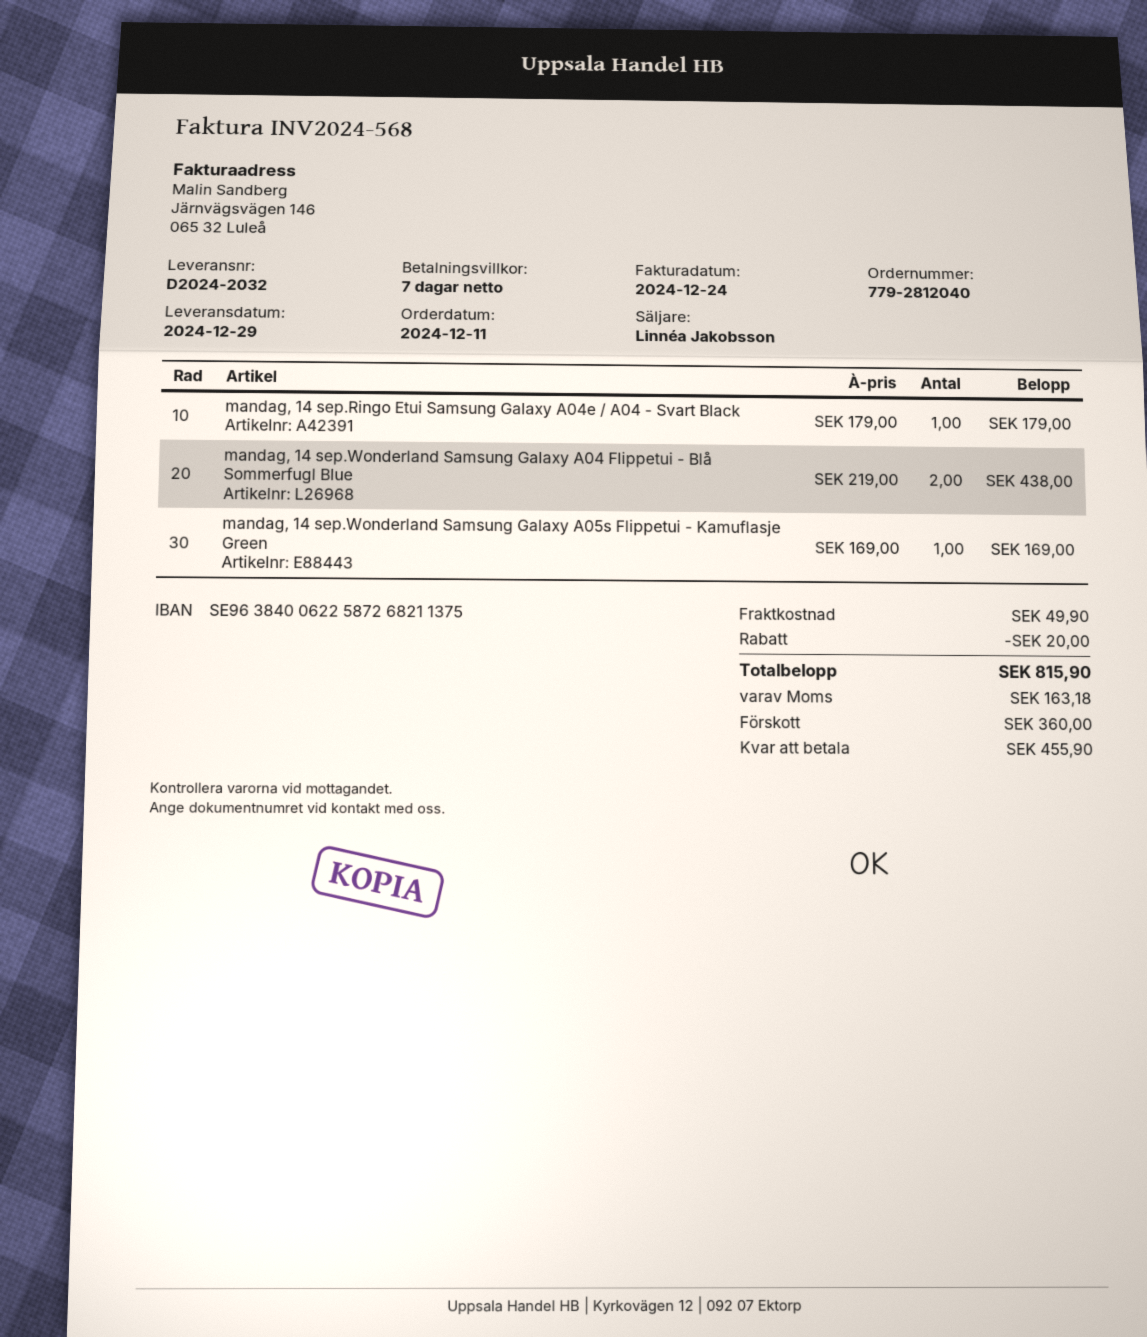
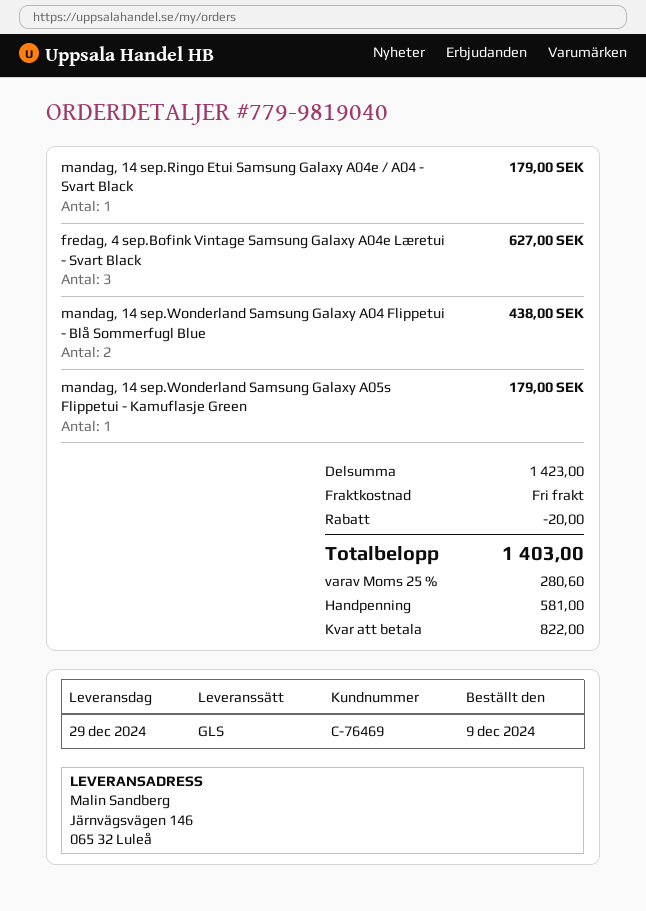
order number: 779-2812040 -> 779-9819040
order date: 2024-12-11 -> 2024-12-09
mandag, 14 sep.Wonderland Samsung Galaxy A05s Flippetui - Kamuflasje Green: 1 for 169.00 -> 1 for 179.00
fredag, 4 sep.Bofink Vintage Samsung Galaxy A04e Læretui - Svart Black: none -> 3 for 627.00
shipping: 49.90 -> 0.00
tax: 163.18 -> 280.60
total: 815.90 -> 1403.00
deposit: 360.00 -> 581.00
balance: 455.90 -> 822.00

